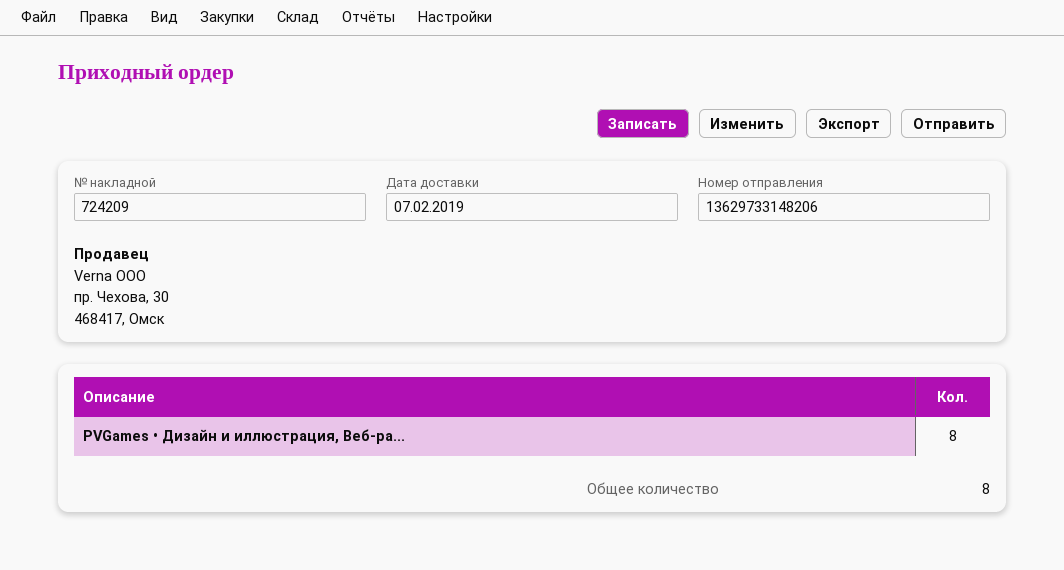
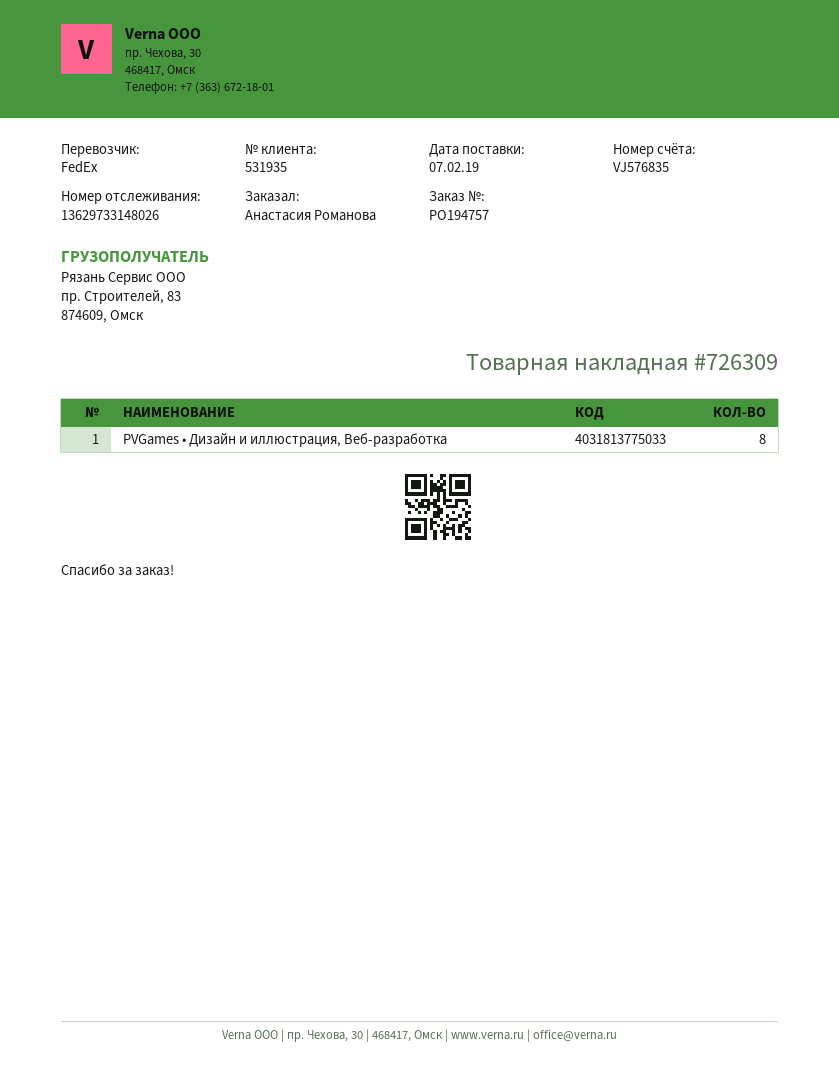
delivery note number: 724209 -> 726309
tracking number: 13629733148206 -> 13629733148026

